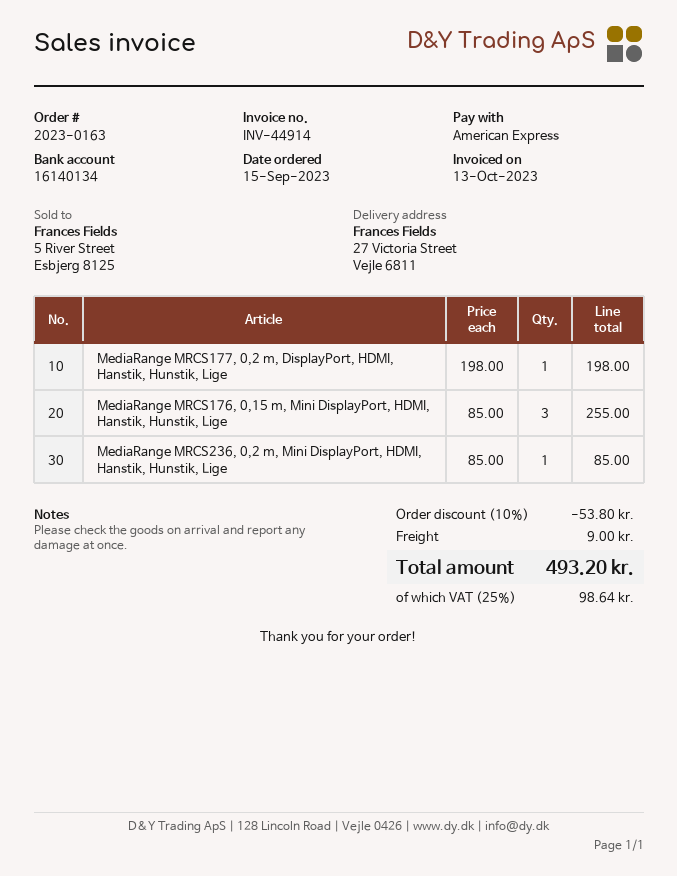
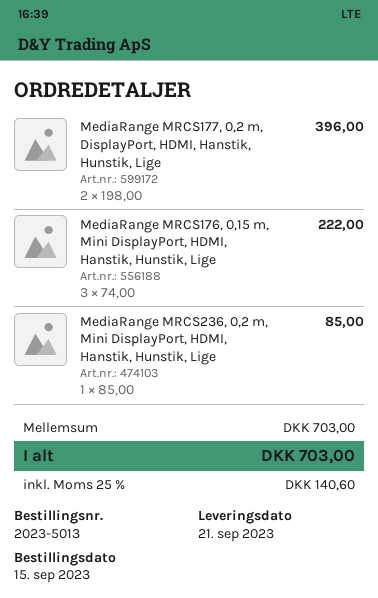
order number: 2023-0163 -> 2023-5013
MediaRange MRCS177, 0,2 m, DisplayPort, HDMI, Hanstik, Hunstik, Lige: 1 x 198.00 = 198.00 -> 2 x 198.00 = 396.00
MediaRange MRCS176, 0,15 m, Mini DisplayPort, HDMI, Hanstik, Hunstik, Lige: 3 x 85.00 = 255.00 -> 3 x 74.00 = 222.00
discount: 10% = 53.80 -> none
shipping: 9.00 -> none
tax: 25% = 98.64 -> 25% = 140.60
total: 493.20 -> 703.00

